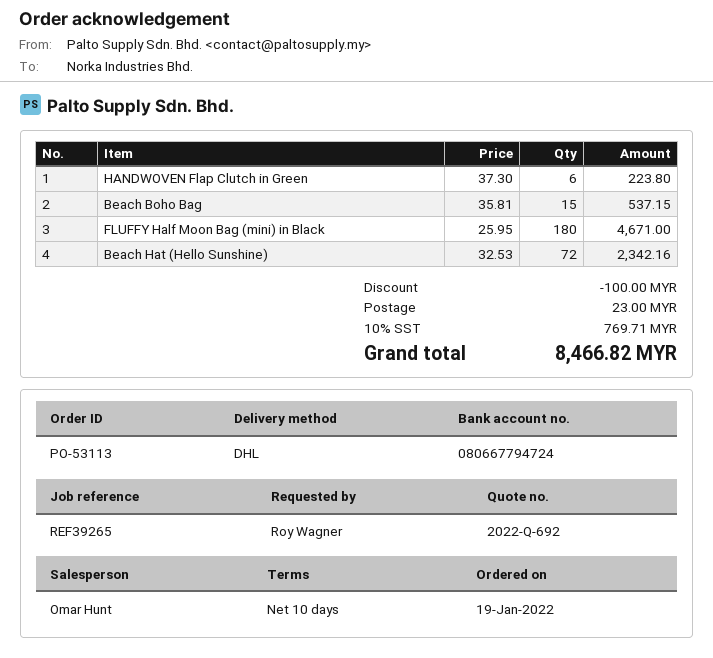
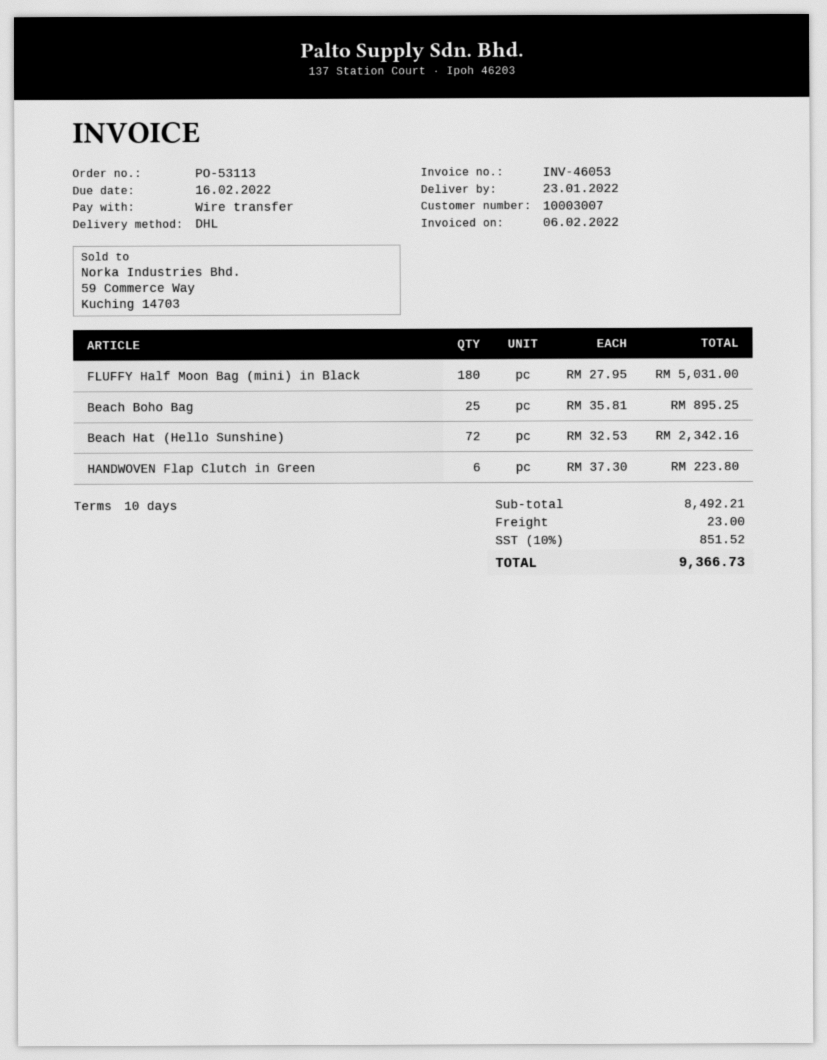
Beach Boho Bag: 15 x 35.81 = 537.15 -> 25 x 35.81 = 895.25
FLUFFY Half Moon Bag (mini) in Black: 180 x 25.95 = 4671.00 -> 180 x 27.95 = 5031.00
discount: 100.00 -> none
tax: 10% = 769.71 -> 10% = 851.52
total: 8466.82 -> 9366.73

